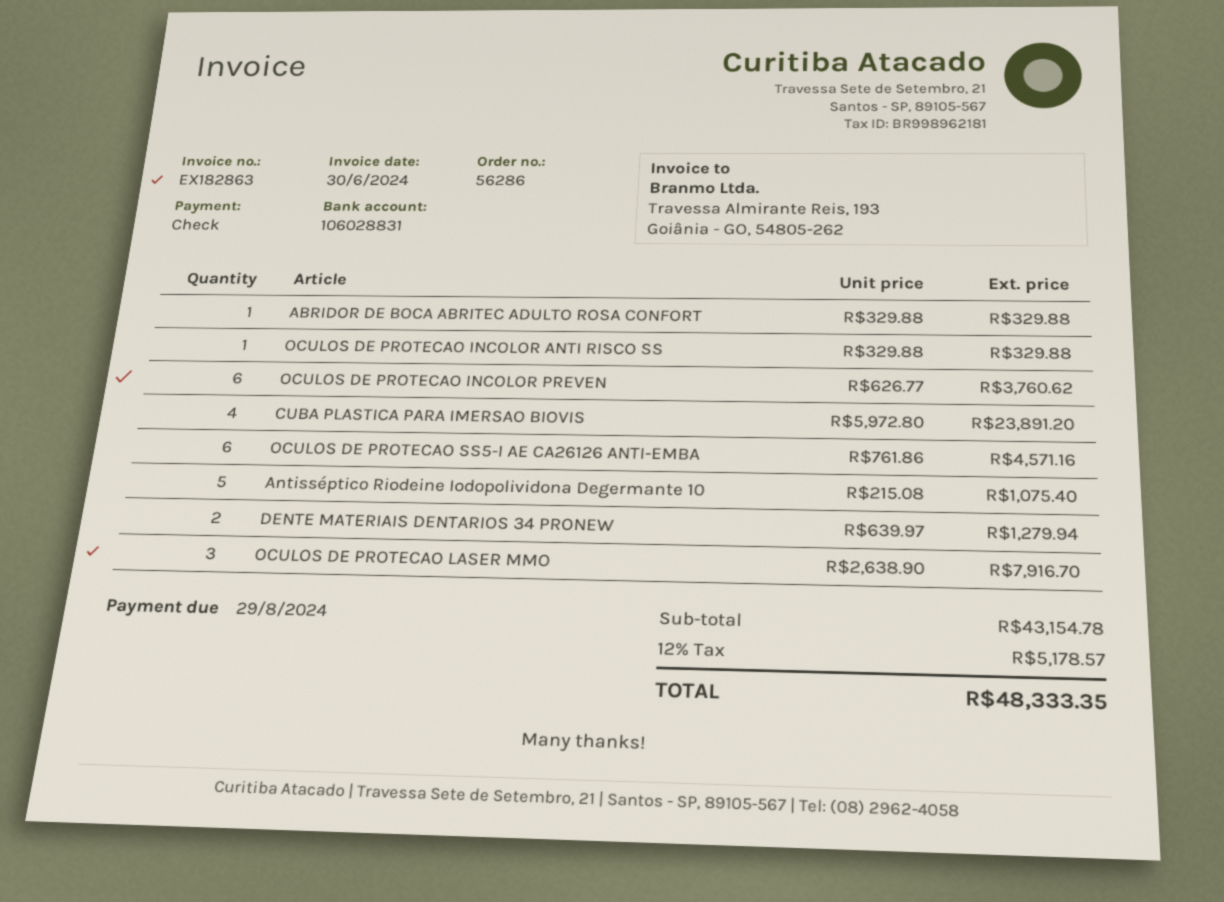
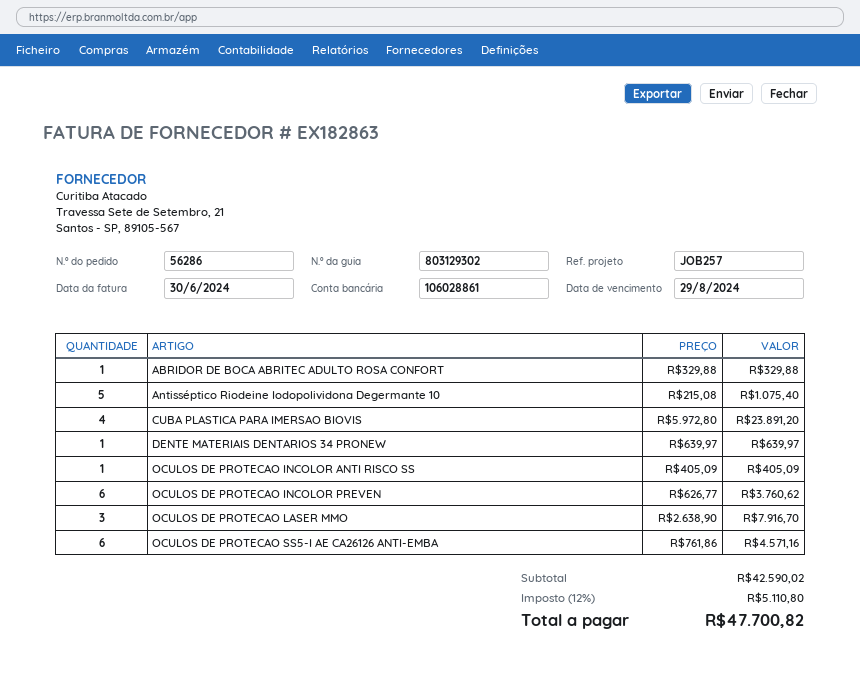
bank account: 106028831 -> 106028861
OCULOS DE PROTECAO INCOLOR ANTI RISCO SS: 1 x 329.88 = 329.88 -> 1 x 405.09 = 405.09
DENTE MATERIAIS DENTARIOS 34 PRONEW: 2 x 639.97 = 1279.94 -> 1 x 639.97 = 639.97
subtotal: 43154.78 -> 42590.02
tax: 12% = 5178.57 -> 12% = 5110.80
total: 48333.35 -> 47700.82

